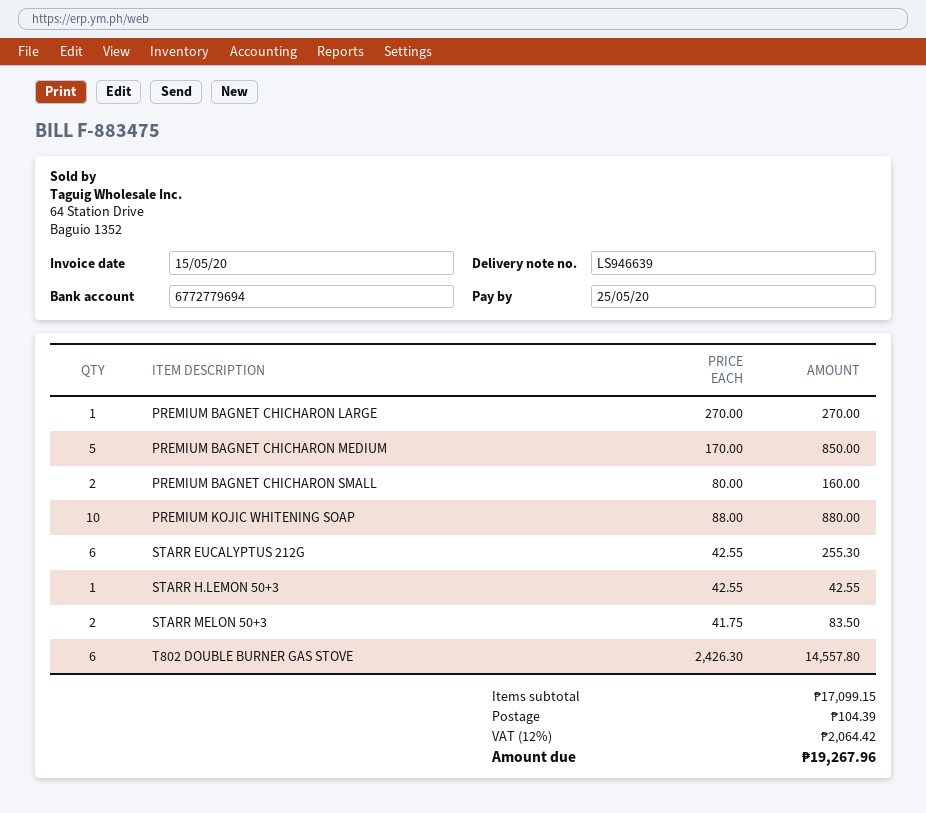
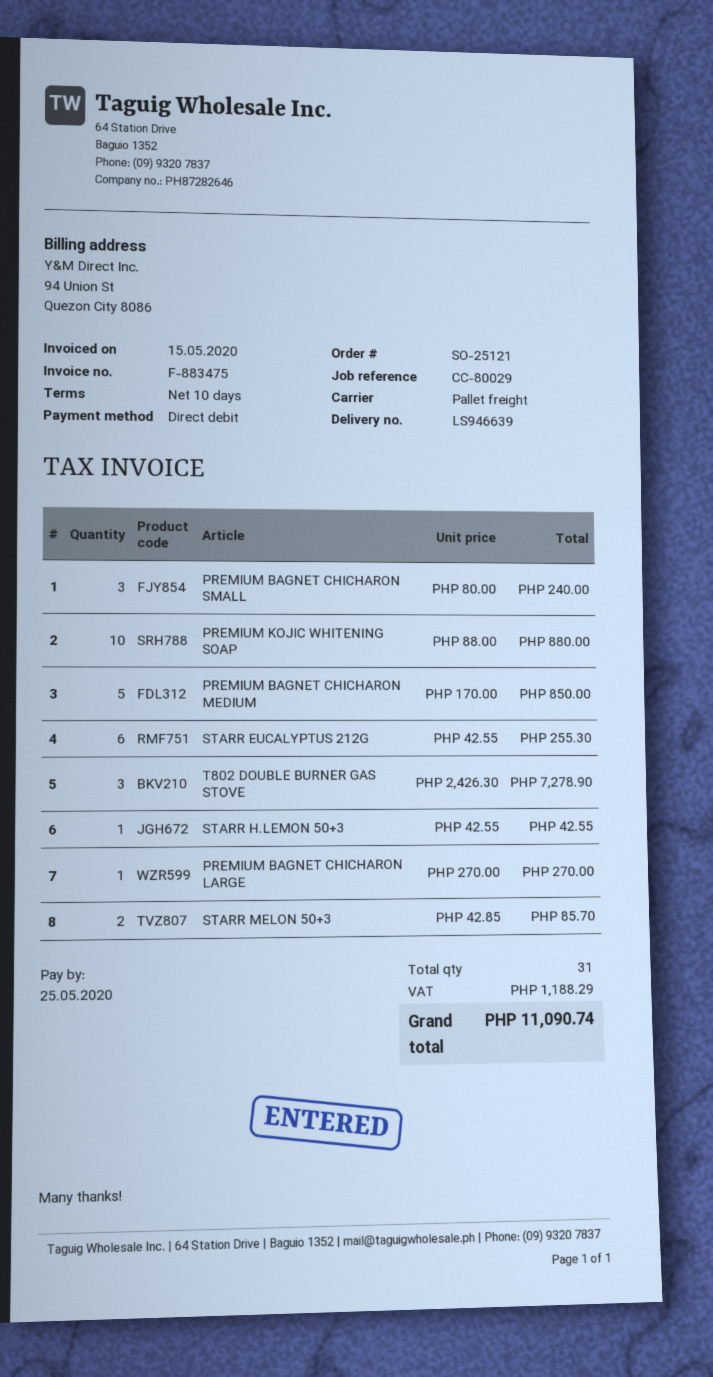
PREMIUM BAGNET CHICHARON SMALL: 2 x 80.00 = 160.00 -> 3 x 80.00 = 240.00
STARR MELON 50+3: 2 x 41.75 = 83.50 -> 2 x 42.85 = 85.70
T802 DOUBLE BURNER GAS STOVE: 6 x 2426.30 = 14557.80 -> 3 x 2426.30 = 7278.90
shipping: 104.39 -> none
tax: 2064.42 -> 1188.29
total: 19267.96 -> 11090.74

